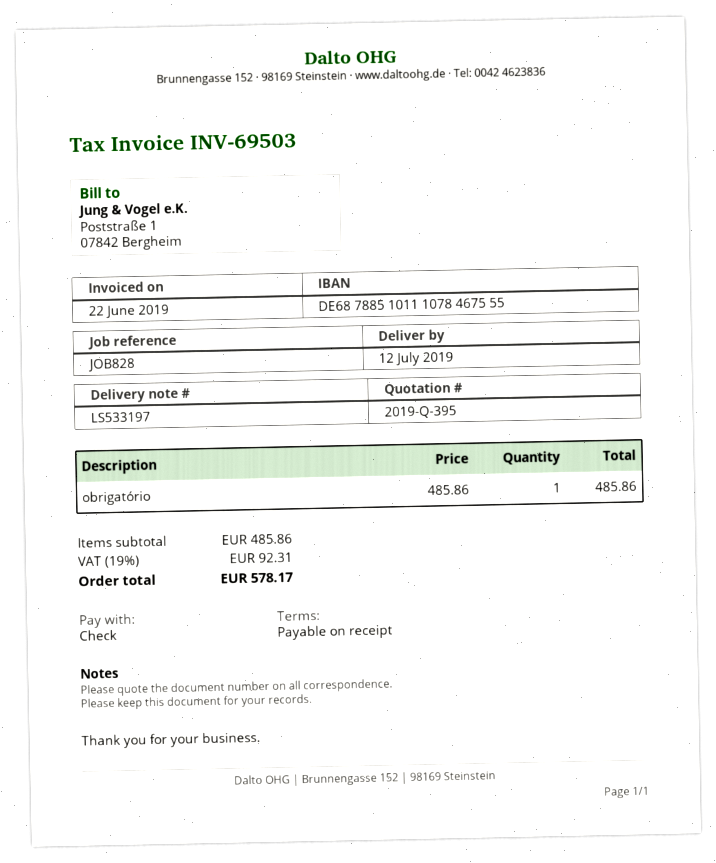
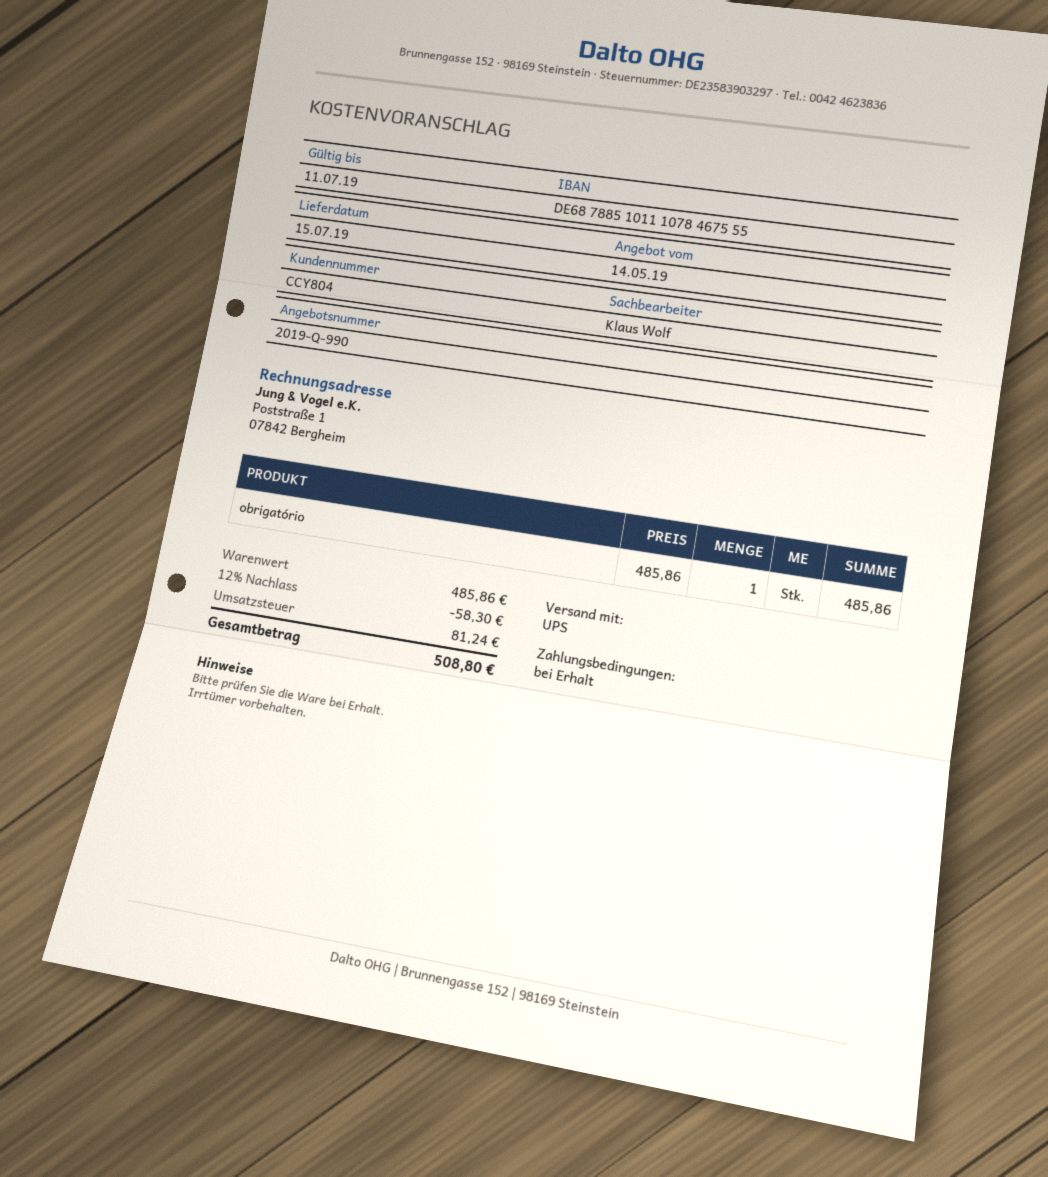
quote number: 2019-Q-395 -> 2019-Q-990
delivery date: 2019-07-12 -> 2019-07-15
discount: none -> 12% = 58.30
tax: 92.31 -> 81.24
total: 578.17 -> 508.80

